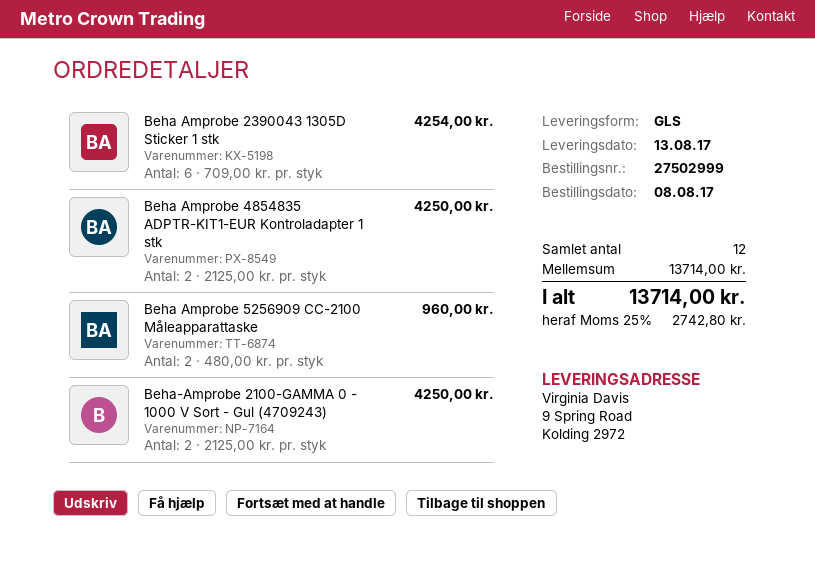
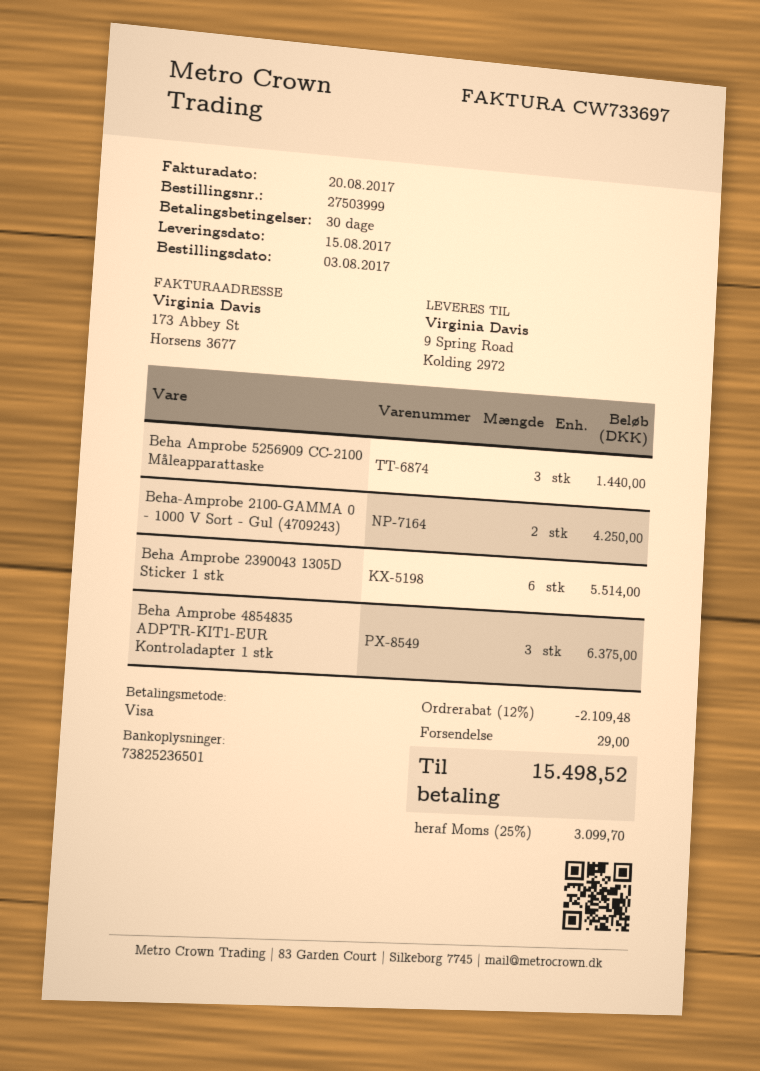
order number: 27502999 -> 27503999
order date: 2017-08-08 -> 2017-08-03
delivery date: 2017-08-13 -> 2017-08-15
Beha Amprobe 2390043 1305D Sticker 1 stk: 6 for 4254.00 -> 6 for 5514.00
Beha Amprobe 4854835 ADPTR-KIT1-EUR Kontroladapter 1 stk: 2 for 4250.00 -> 3 for 6375.00
Beha Amprobe 5256909 CC-2100 Måleapparattaske: 2 for 960.00 -> 3 for 1440.00
discount: none -> 12% = 2109.48
shipping: none -> 29.00
tax: 25% = 2742.80 -> 25% = 3099.70
total: 13714.00 -> 15498.52

